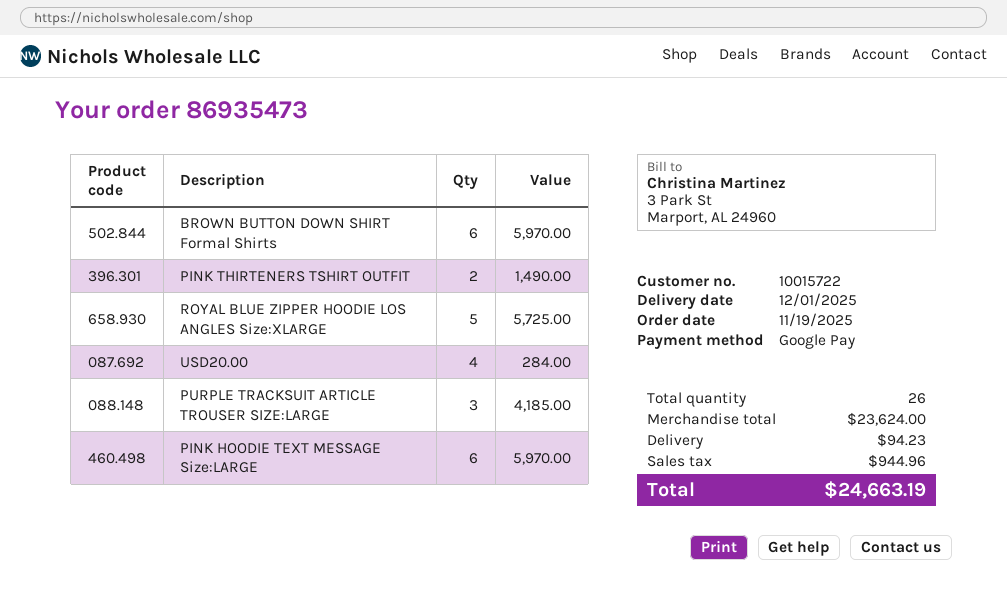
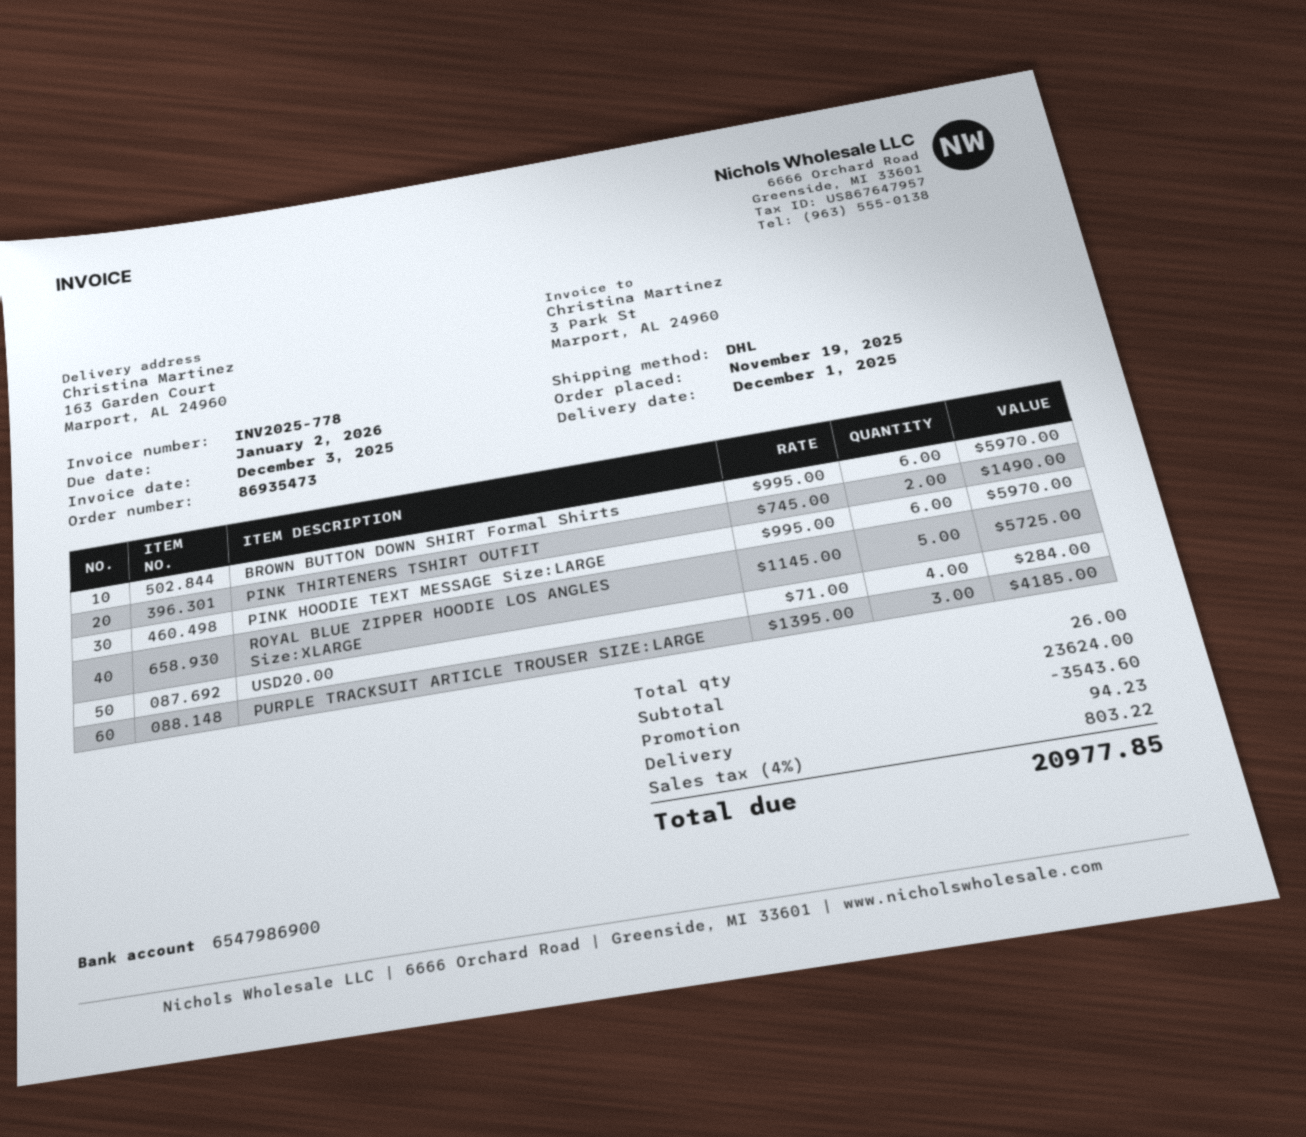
discount: none -> 3543.60
tax: 944.96 -> 803.22
total: 24663.19 -> 20977.85

